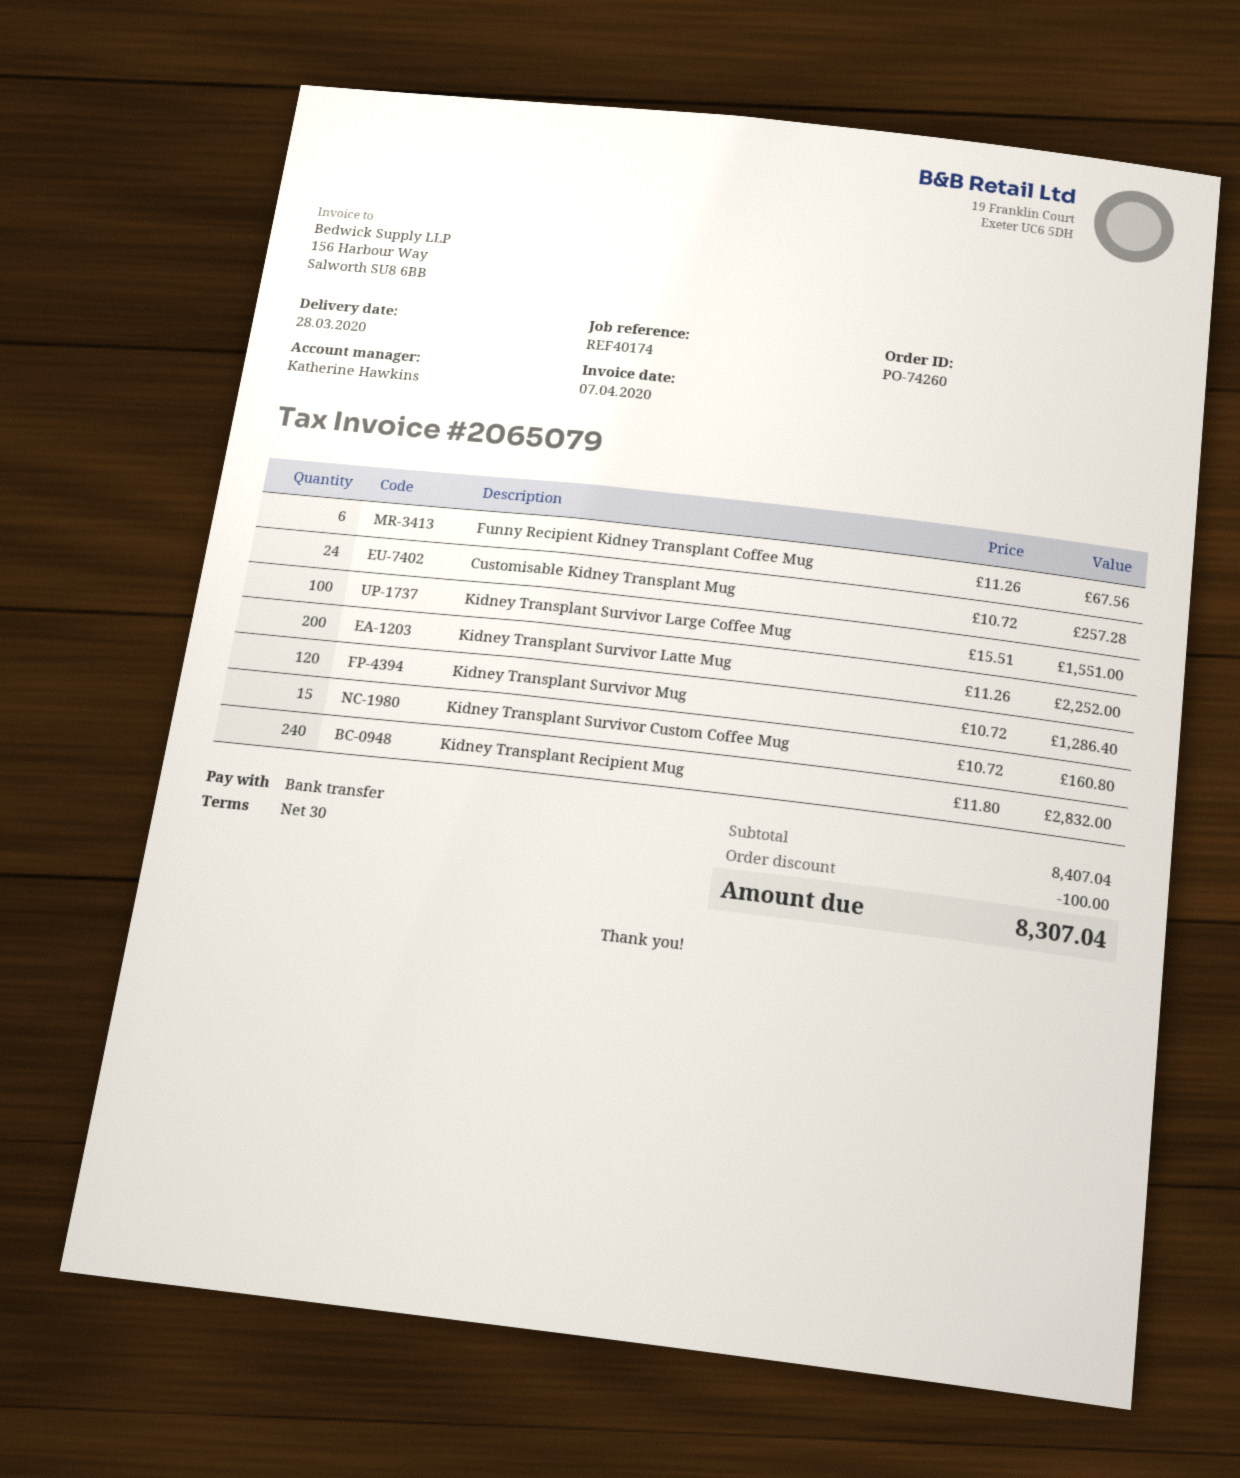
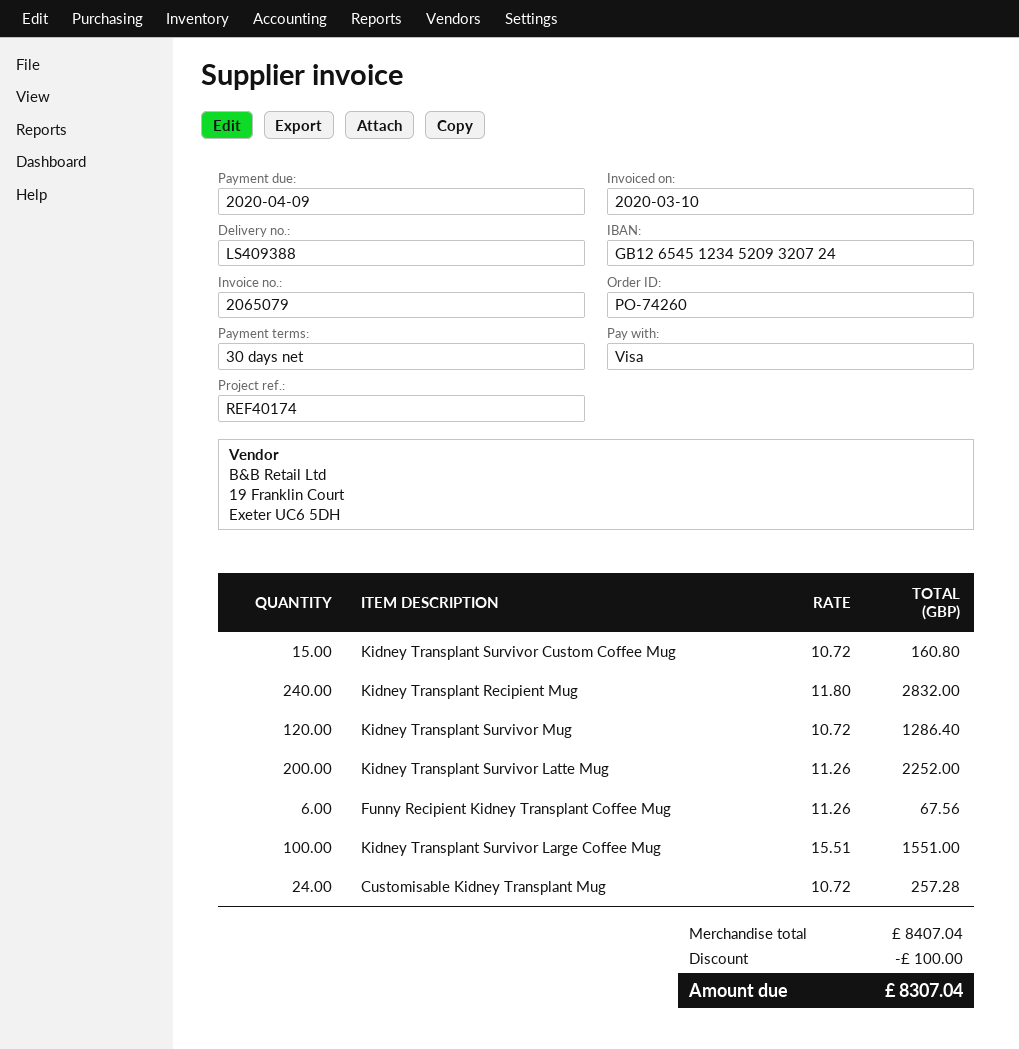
invoice date: 2020-04-07 -> 2020-03-10
payment method: bank transfer -> Visa

